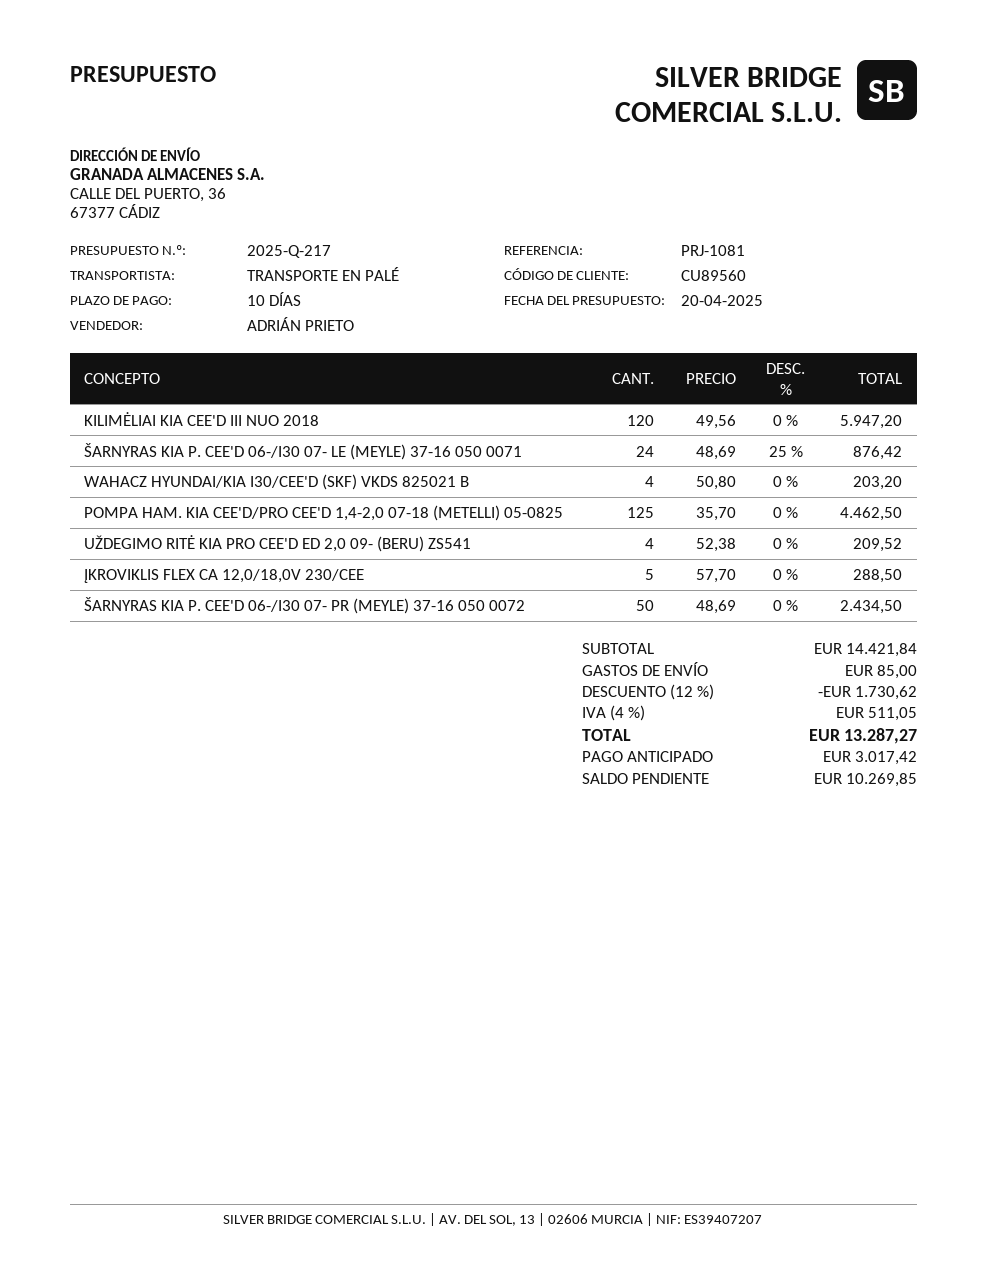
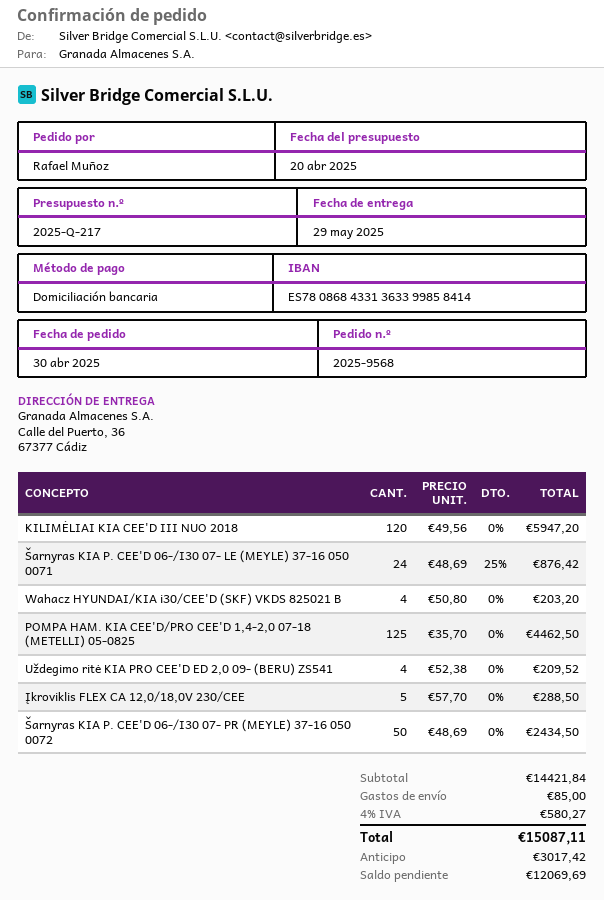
discount: 12% = 1730.62 -> none
tax: 4% = 511.05 -> 4% = 580.27
total: 13287.27 -> 15087.11
balance: 10269.85 -> 12069.69

